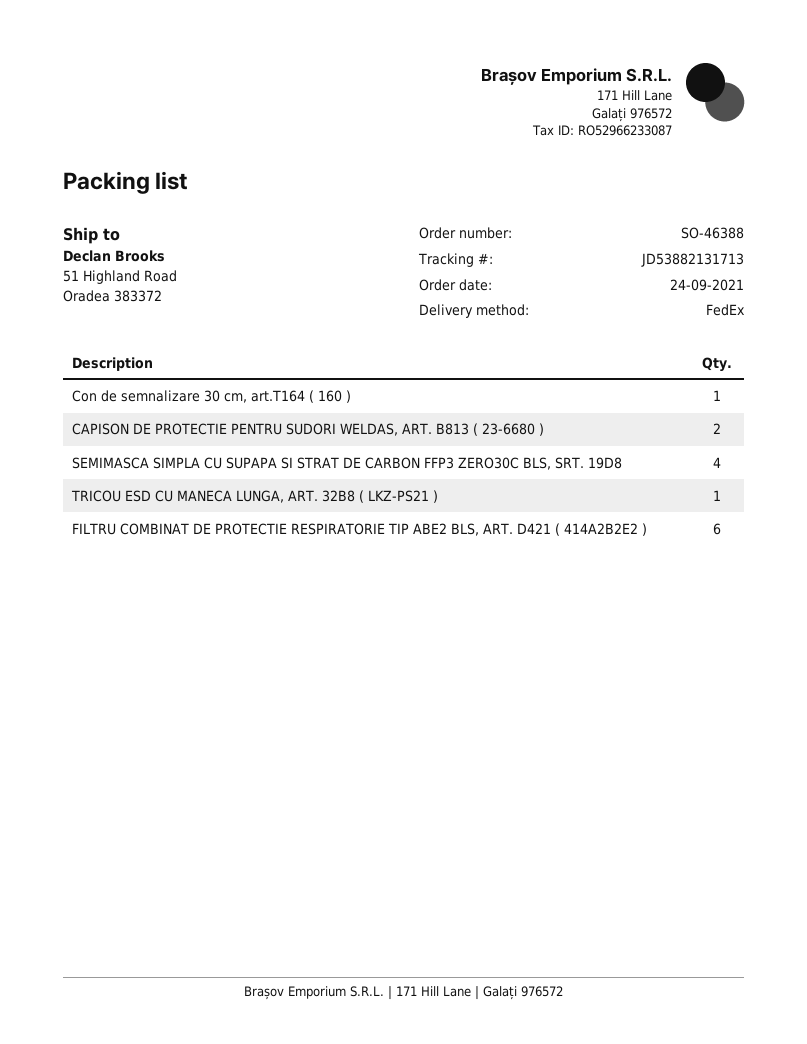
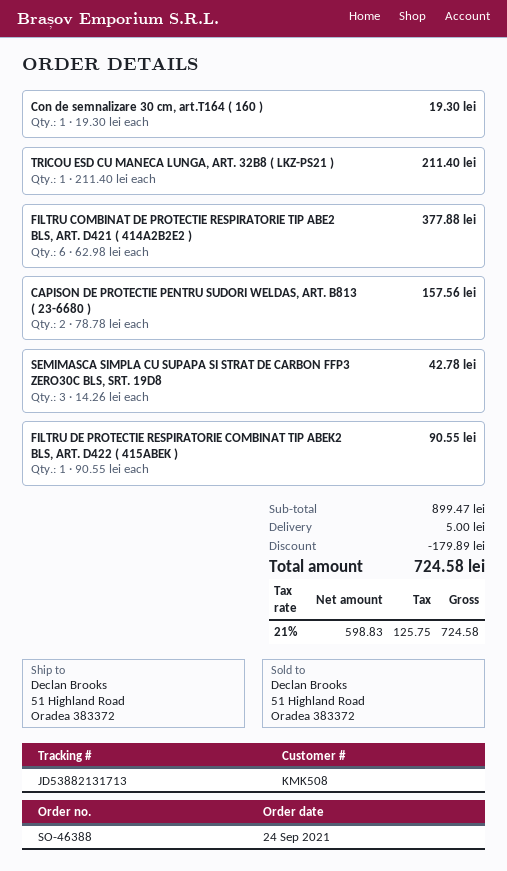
SEMIMASCA SIMPLA CU SUPAPA SI STRAT DE CARBON FFP3 ZERO30C BLS, SRT. 19D8: 4 -> 3
FILTRU DE PROTECTIE RESPIRATORIE COMBINAT TIP ABEK2 BLS, ART. D422 ( 415ABEK ): none -> 1

